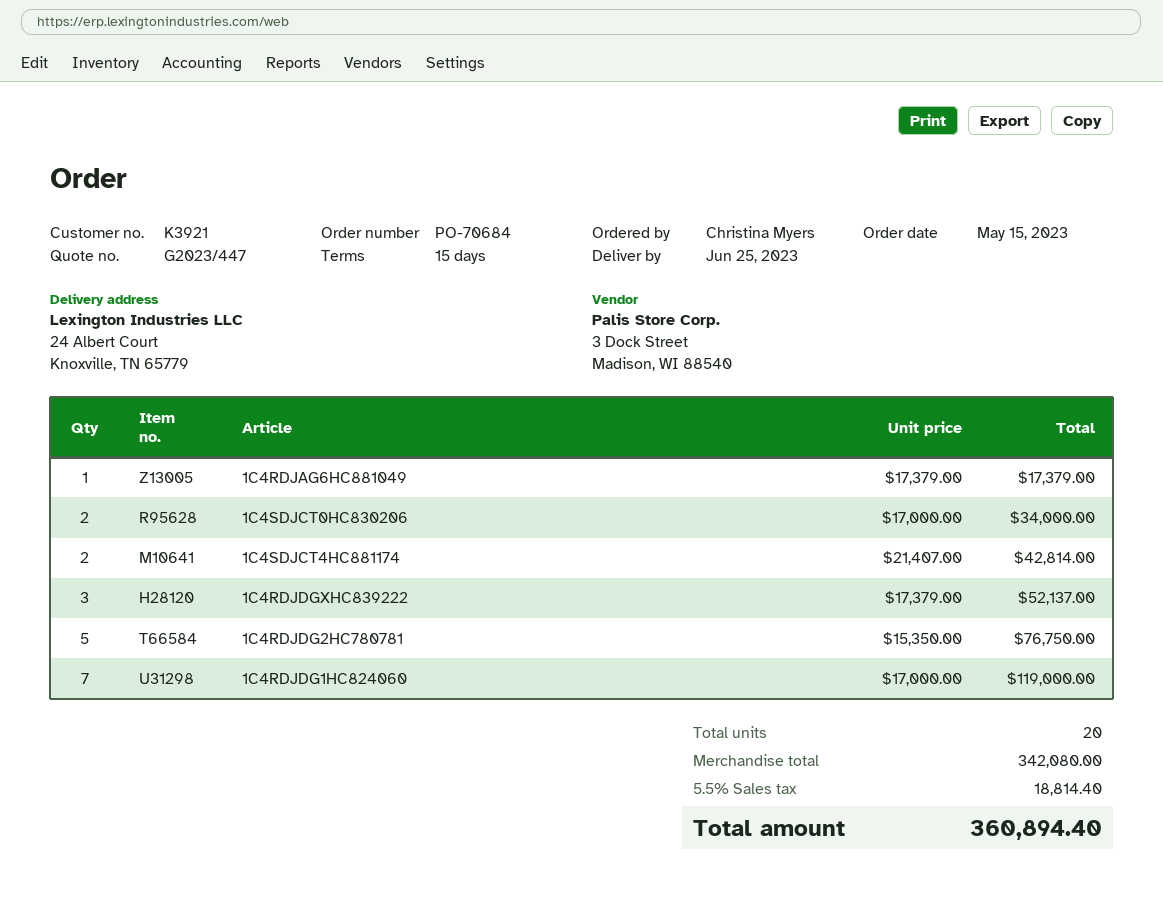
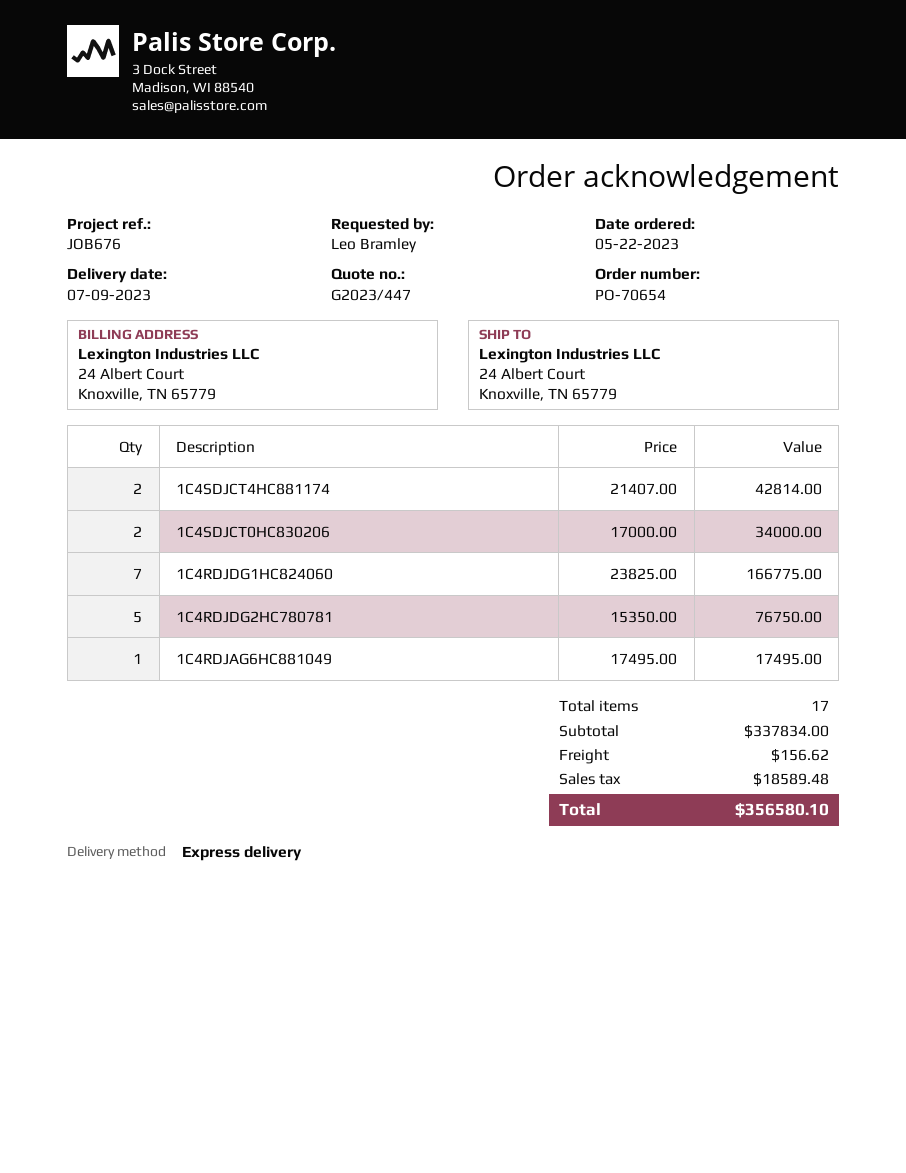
order number: PO-70684 -> PO-70654
order date: 2023-05-15 -> 2023-05-22
delivery date: 2023-06-25 -> 2023-07-09
ordered by: Christina Myers -> Leo Bramley
1C4RDJAG6HC881049: 1 x 17379.00 = 17379.00 -> 1 x 17495.00 = 17495.00
1C4RDJDGXHC839222: 3 x 17379.00 = 52137.00 -> none
1C4RDJDG1HC824060: 7 x 17000.00 = 119000.00 -> 7 x 23825.00 = 166775.00
total quantity: 20 -> 17
subtotal: 342080.00 -> 337834.00
shipping: none -> 156.62
tax: 18814.40 -> 18589.48
total: 360894.40 -> 356580.10

